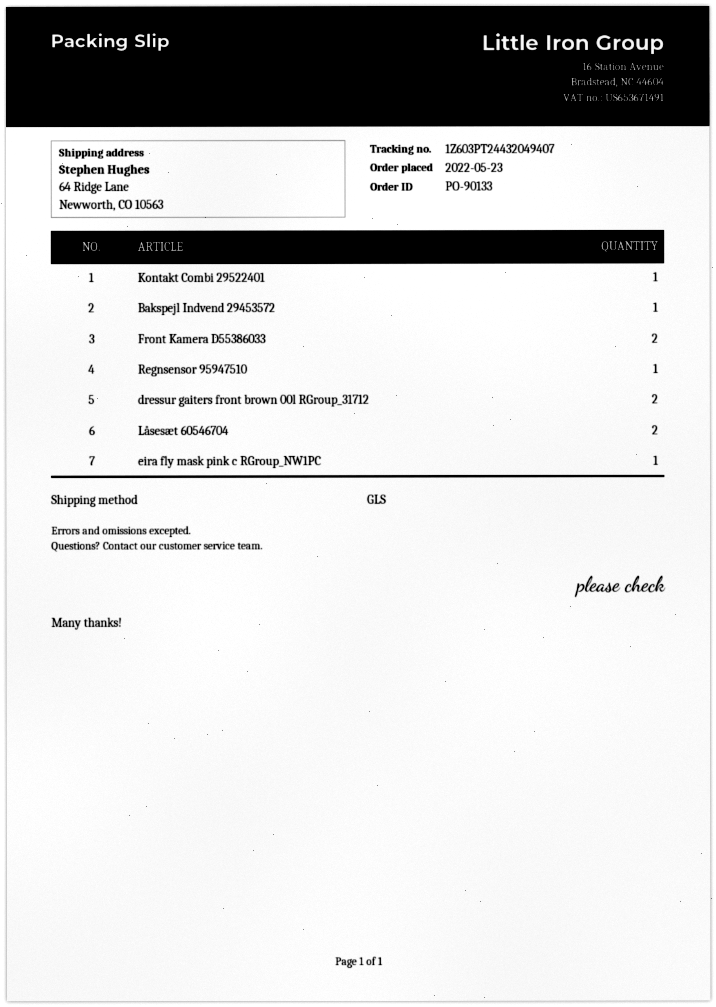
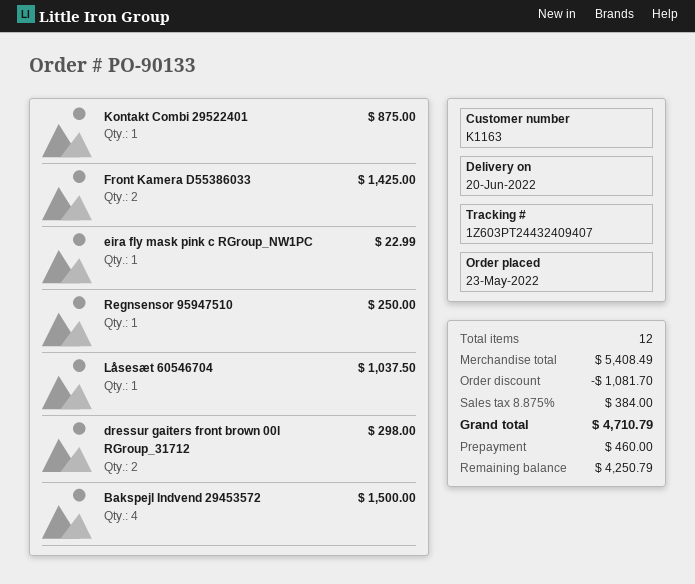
tracking number: 1Z603PT24432049407 -> 1Z603PT24432409407
Bakspejl Indvend 29453572: 1 -> 4
Låsesæt 60546704: 2 -> 1

